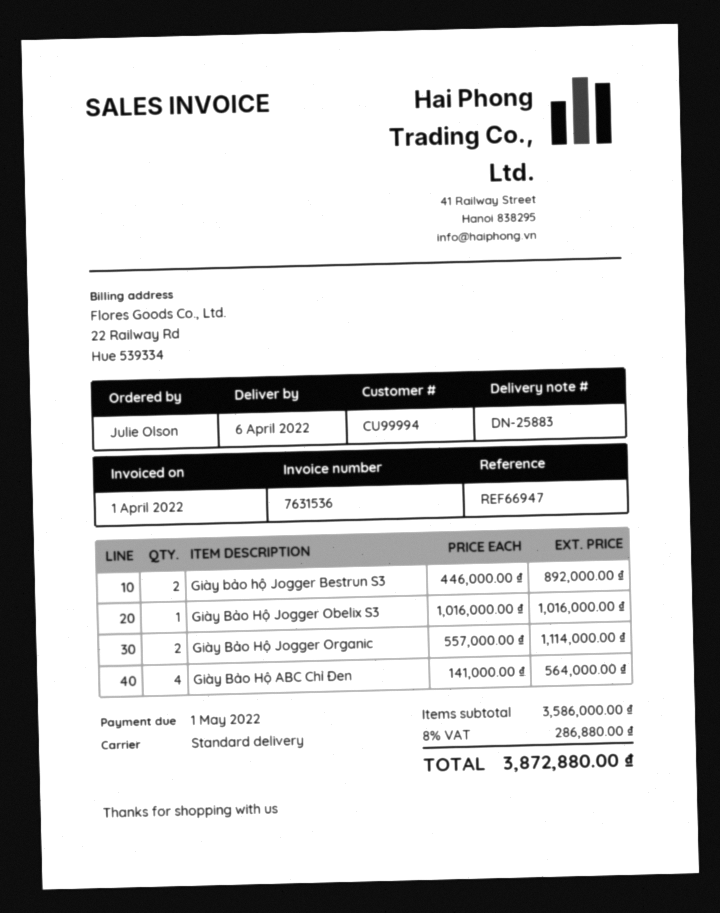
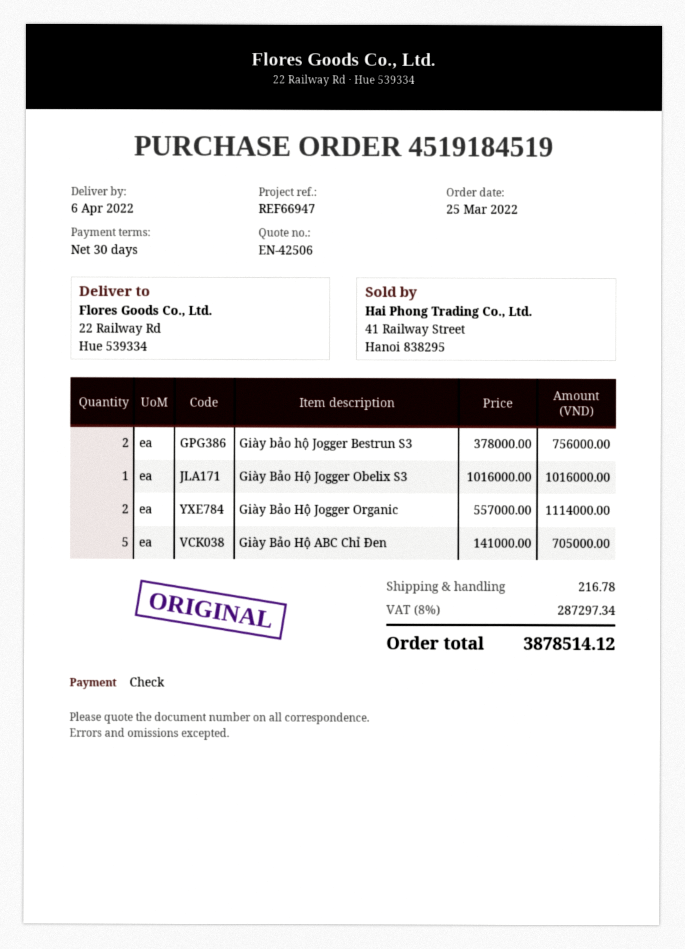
Giày bảo hộ Jogger Bestrun S3: 2 x 446000.00 = 892000.00 -> 2 x 378000.00 = 756000.00
Giày Bảo Hộ ABC Chỉ Đen: 4 x 141000.00 = 564000.00 -> 5 x 141000.00 = 705000.00
shipping: none -> 216.78
tax: 8% = 286880.00 -> 8% = 287297.34
total: 3872880.00 -> 3878514.12

